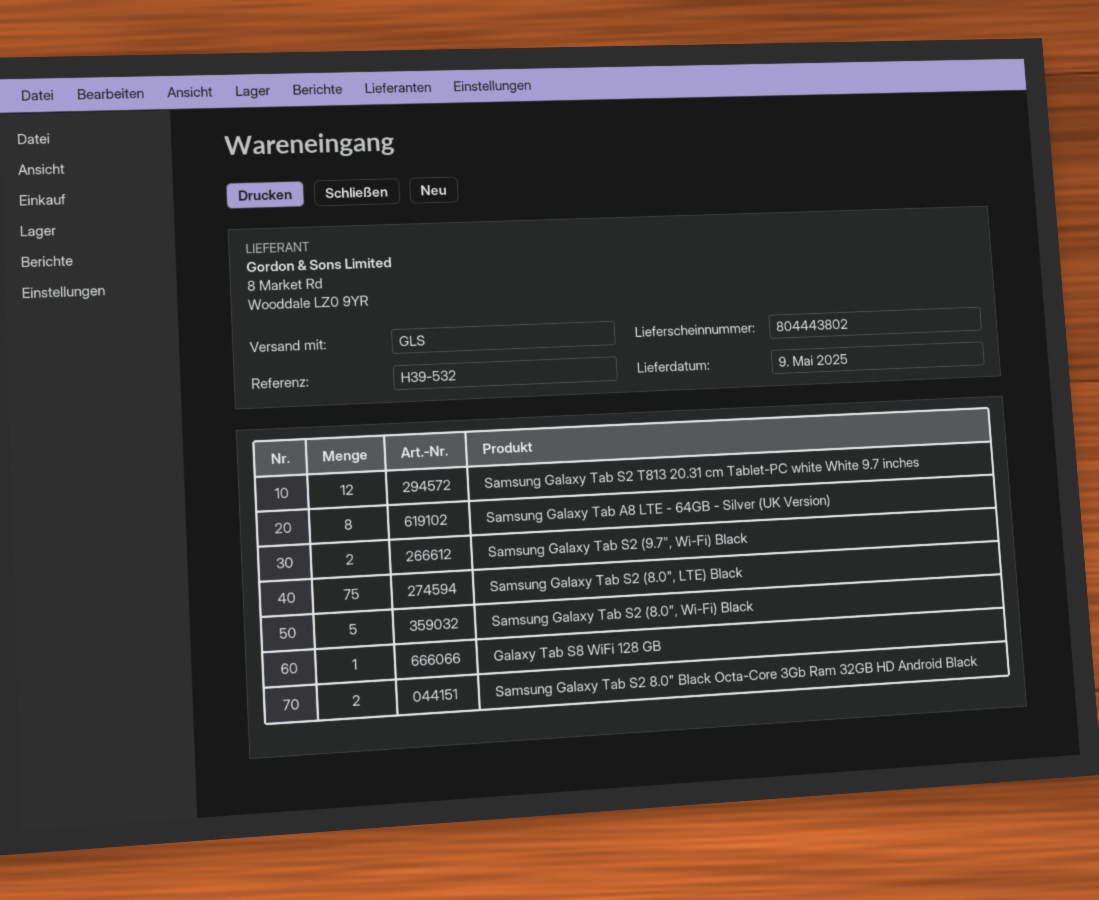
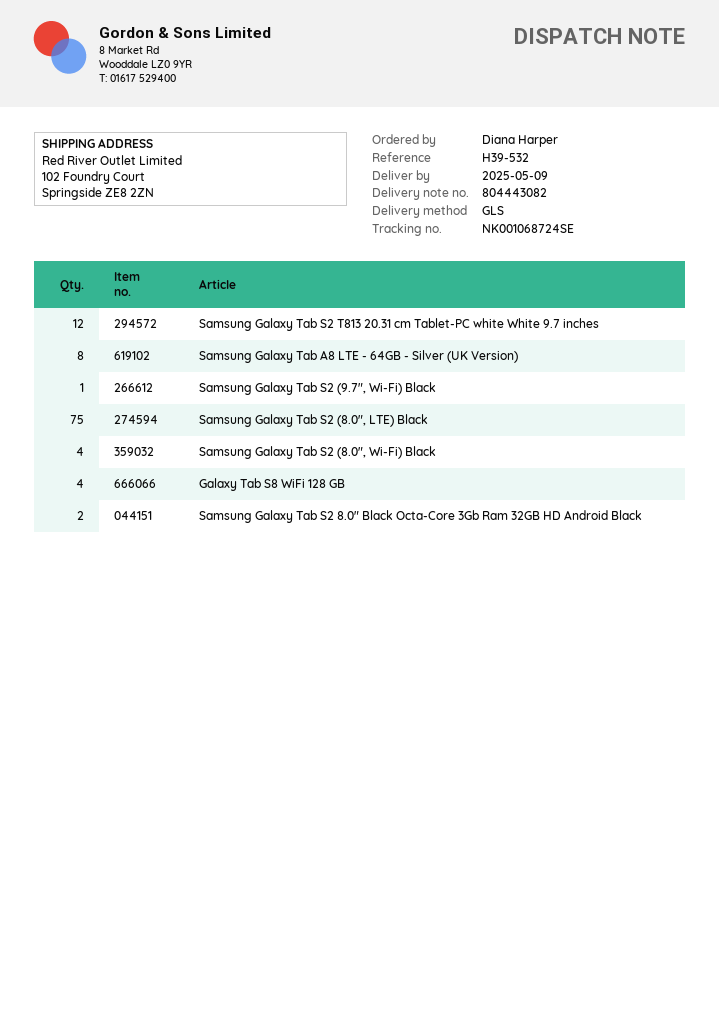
delivery note number: 804443802 -> 804443082
Samsung Galaxy Tab S2 (9.7", Wi-Fi) Black: 2 -> 1
Samsung Galaxy Tab S2 (8.0", Wi-Fi) Black: 5 -> 4
Galaxy Tab S8 WiFi 128 GB: 1 -> 4

